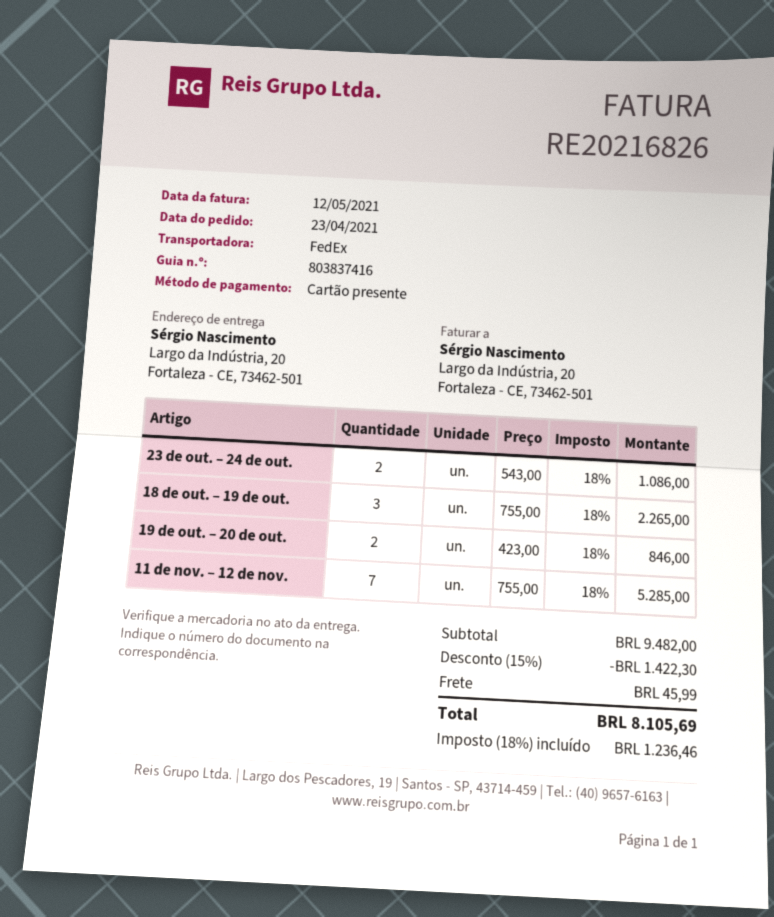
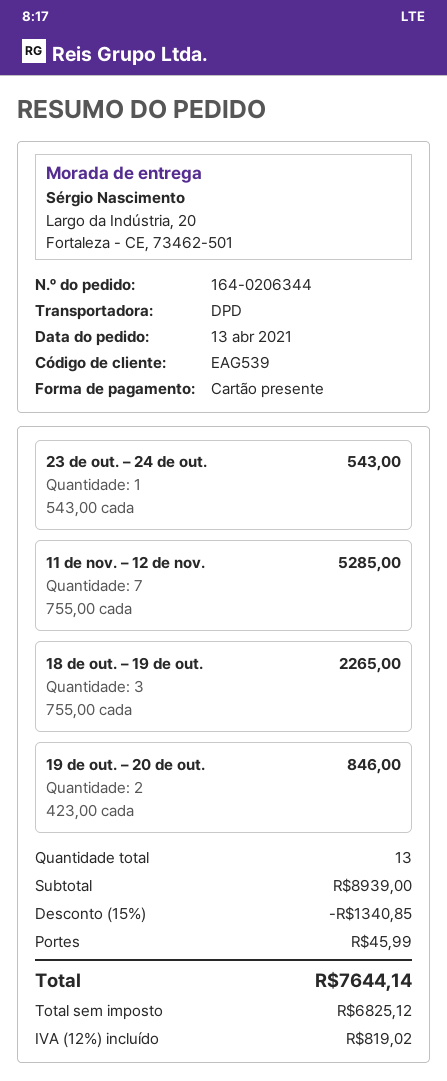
order date: 2021-04-23 -> 2021-04-13
shipping method: FedEx -> DPD
23 de out. – 24 de out.: 2 x 543.00 = 1086.00 -> 1 x 543.00 = 543.00
subtotal: 9482.00 -> 8939.00
discount: 15% = 1422.30 -> 15% = 1340.85
tax: 18% = 1236.46 -> 12% = 819.02
total: 8105.69 -> 7644.14

